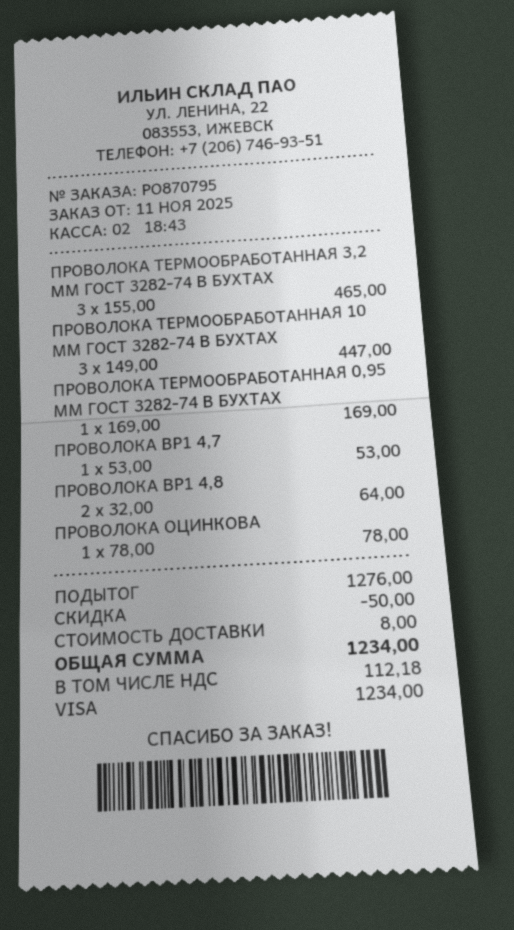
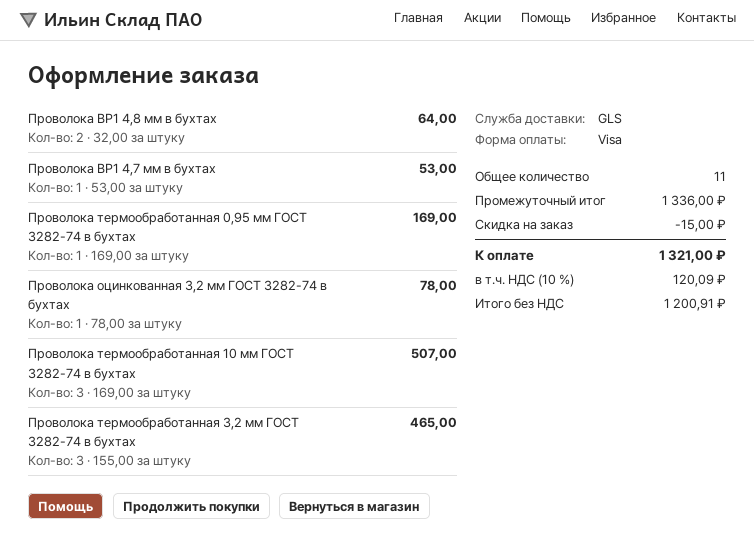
ПРОВОЛОКА ТЕРМООБРАБОТАННАЯ 10 ММ ГОСТ 3282-74 В БУХТАХ: 3 x 149.00 = 447.00 -> 3 x 169.00 = 507.00
subtotal: 1276.00 -> 1336.00
discount: 50.00 -> 15.00
shipping: 8.00 -> none
tax: 112.18 -> 120.09
total: 1234.00 -> 1321.00

